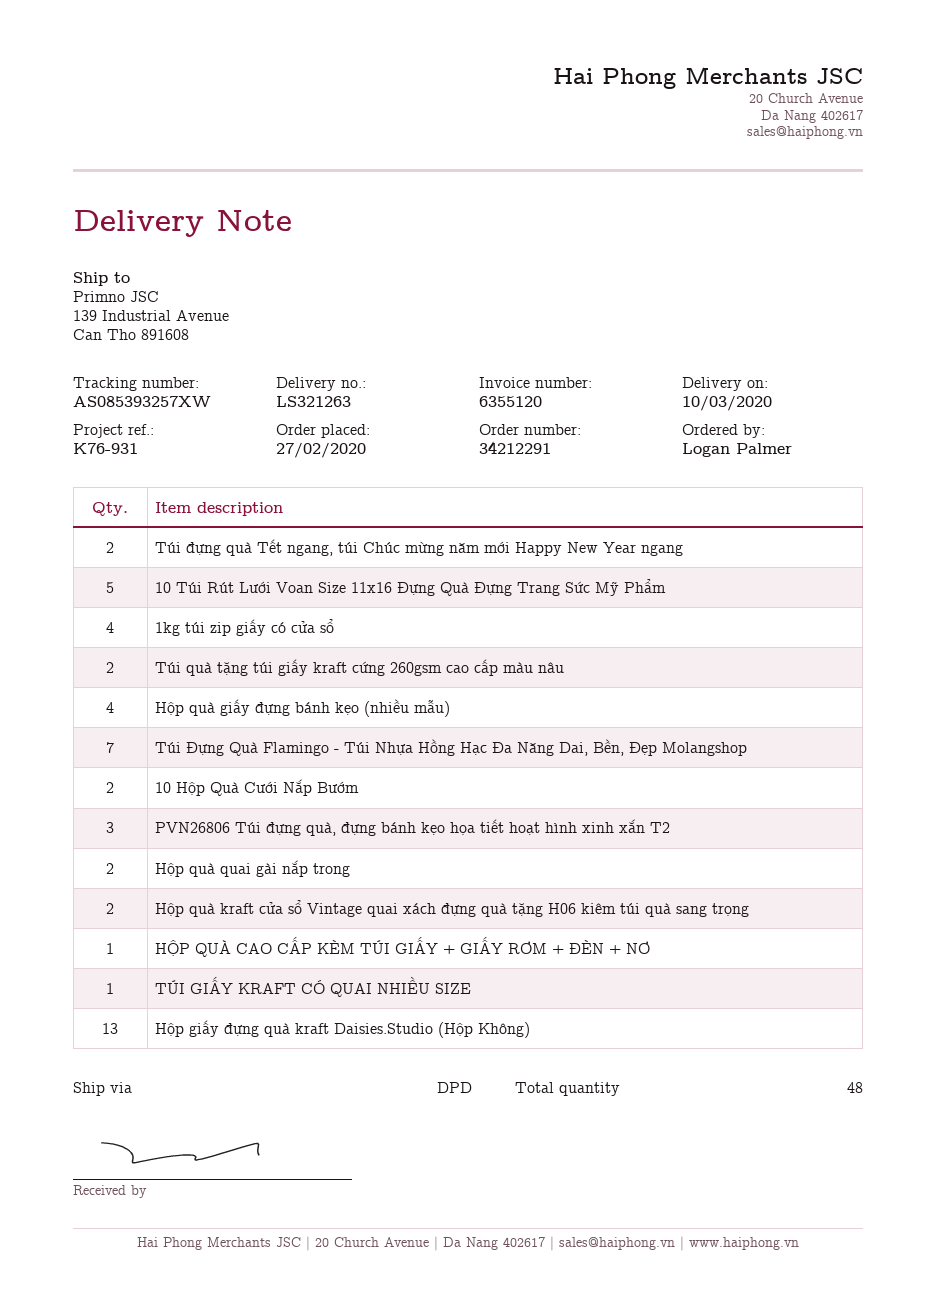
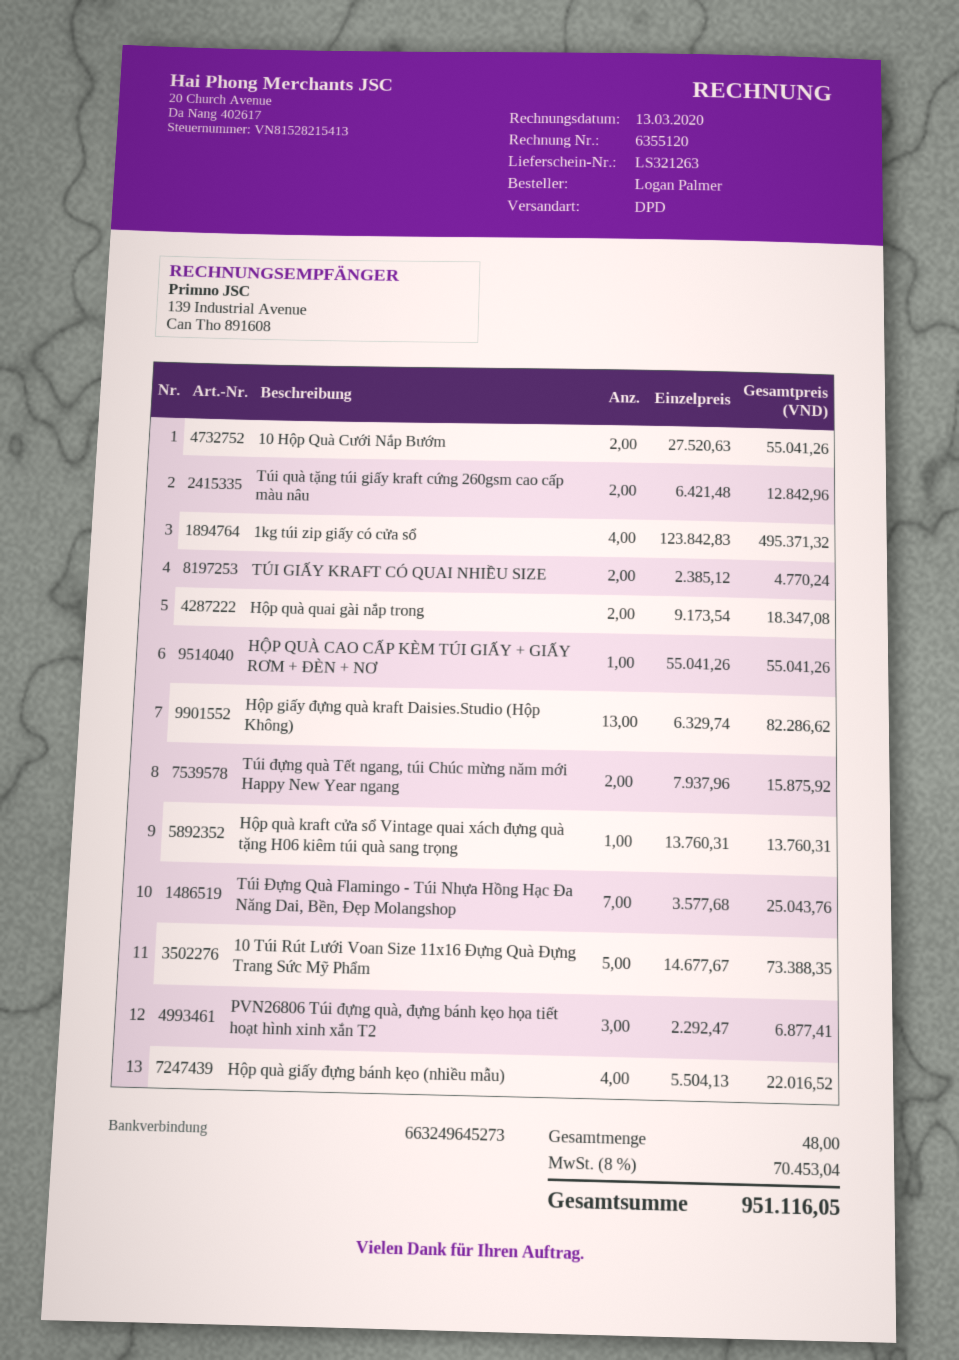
Hộp quà kraft cửa sổ Vintage quai xách đựng quà tặng H06 kiêm túi quà sang trọng: 2 -> 1
TÚI GIẤY KRAFT CÓ QUAI NHIỀU SIZE: 1 -> 2

